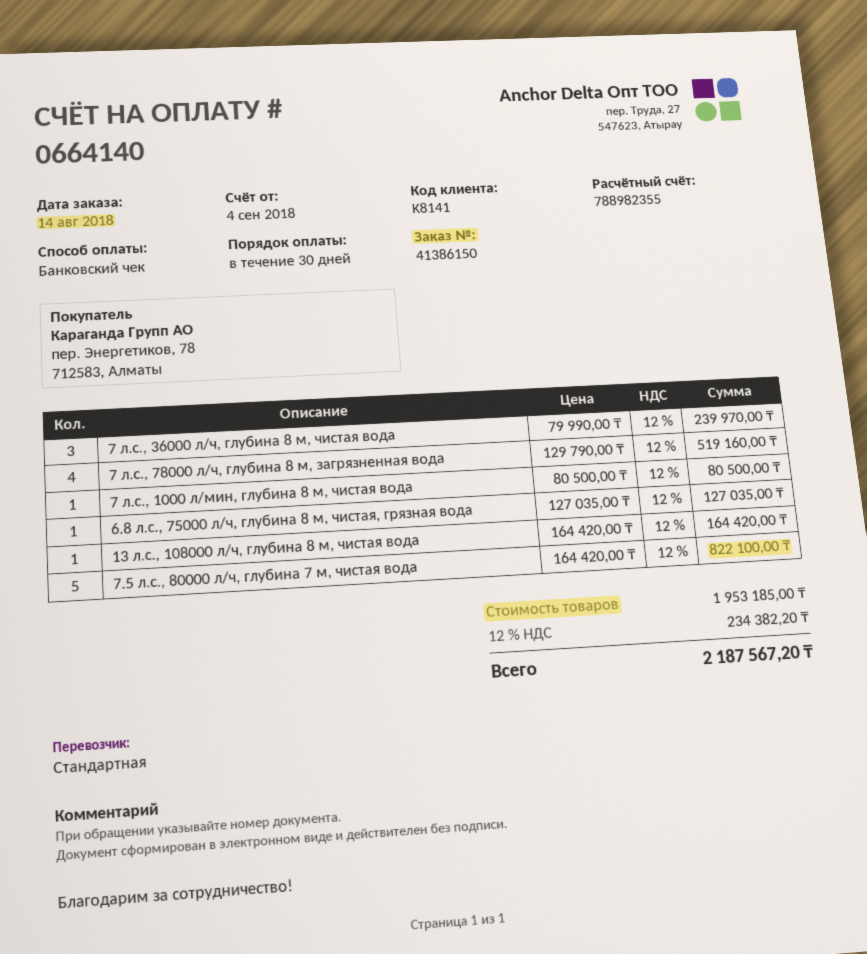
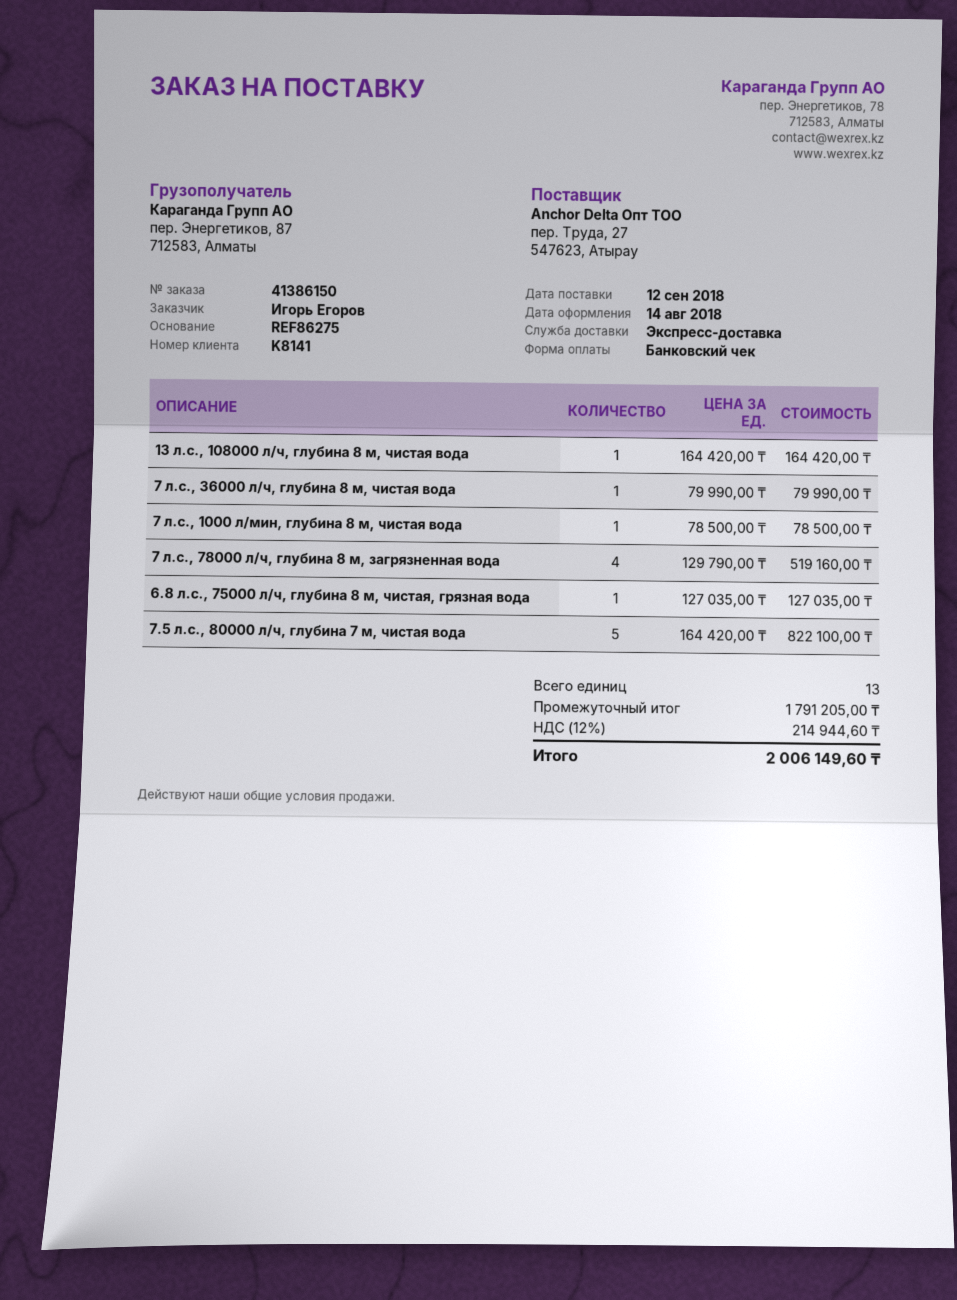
shipping method: standard -> express
7 л.с., 36000 л/ч, глубина 8 м, чистая вода: 3 x 79990.00 = 239970.00 -> 1 x 79990.00 = 79990.00
7 л.с., 1000 л/мин, глубина 8 м, чистая вода: 1 x 80500.00 = 80500.00 -> 1 x 78500.00 = 78500.00
subtotal: 1953185.00 -> 1791205.00
tax: 12% = 234382.20 -> 12% = 214944.60
total: 2187567.20 -> 2006149.60

